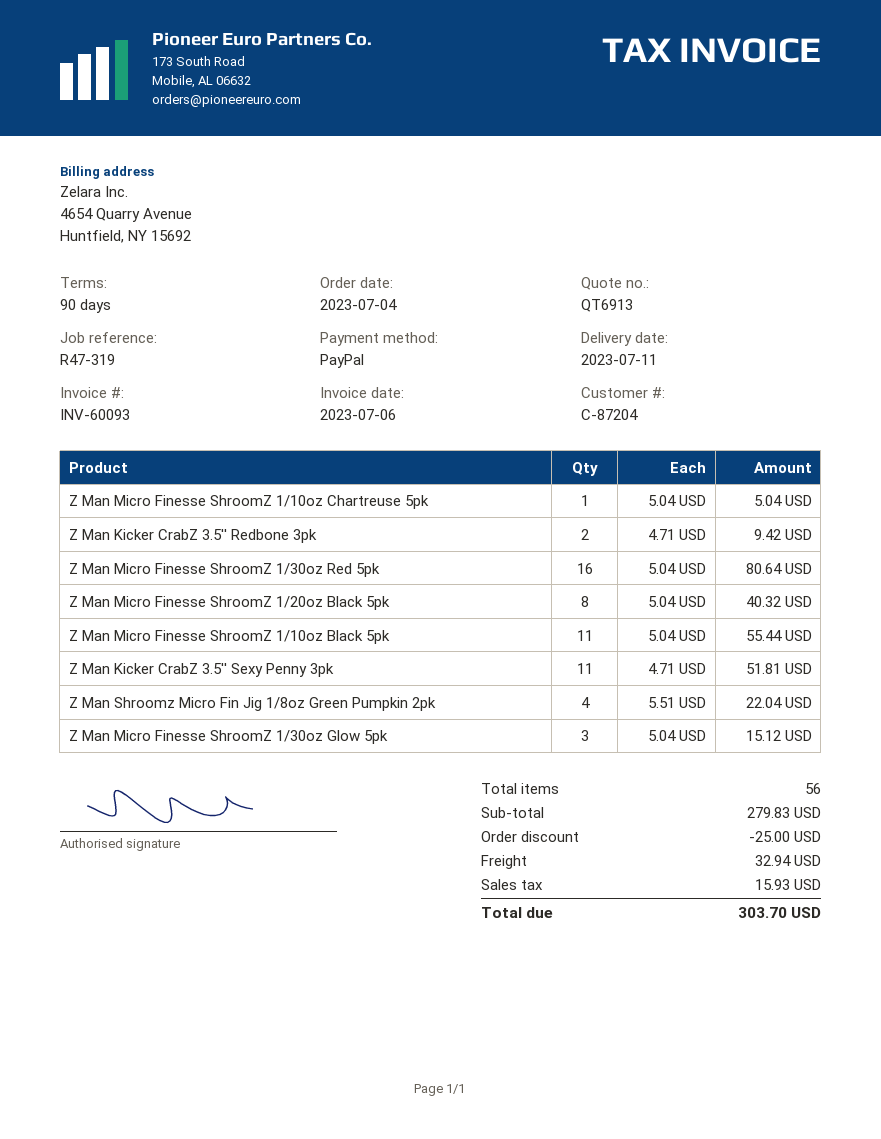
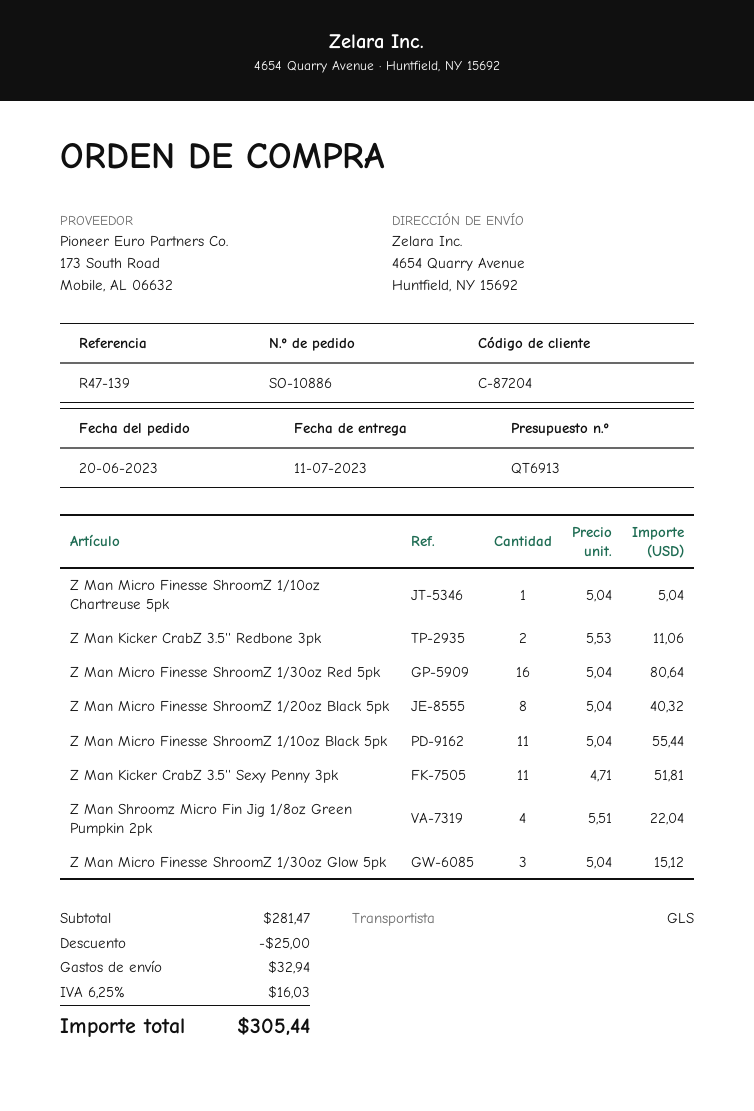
order date: 2023-07-04 -> 2023-06-20
reference: R47-319 -> R47-139
Z Man Kicker CrabZ 3.5'' Redbone 3pk: 2 x 4.71 = 9.42 -> 2 x 5.53 = 11.06
subtotal: 279.83 -> 281.47
tax: 15.93 -> 16.03
total: 303.70 -> 305.44

